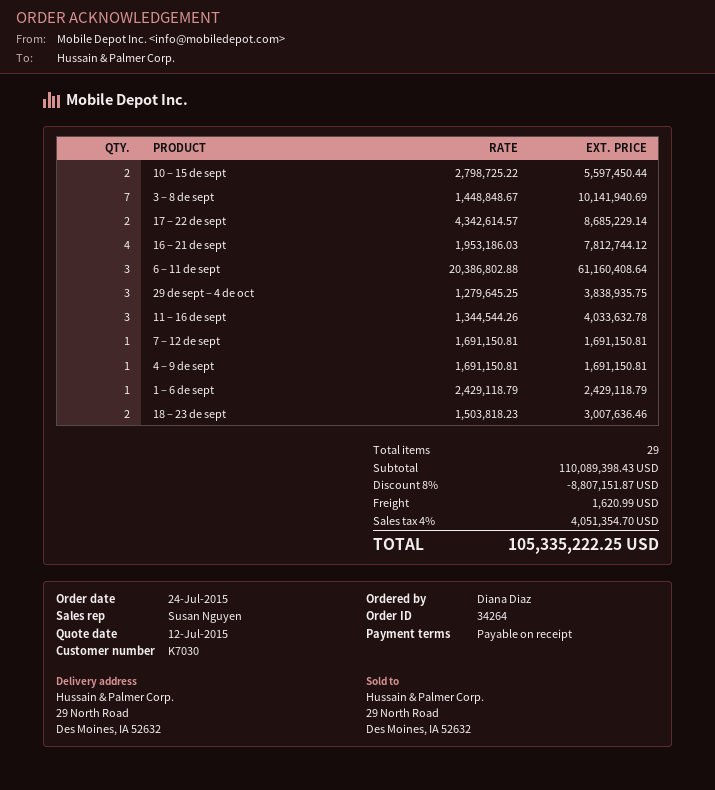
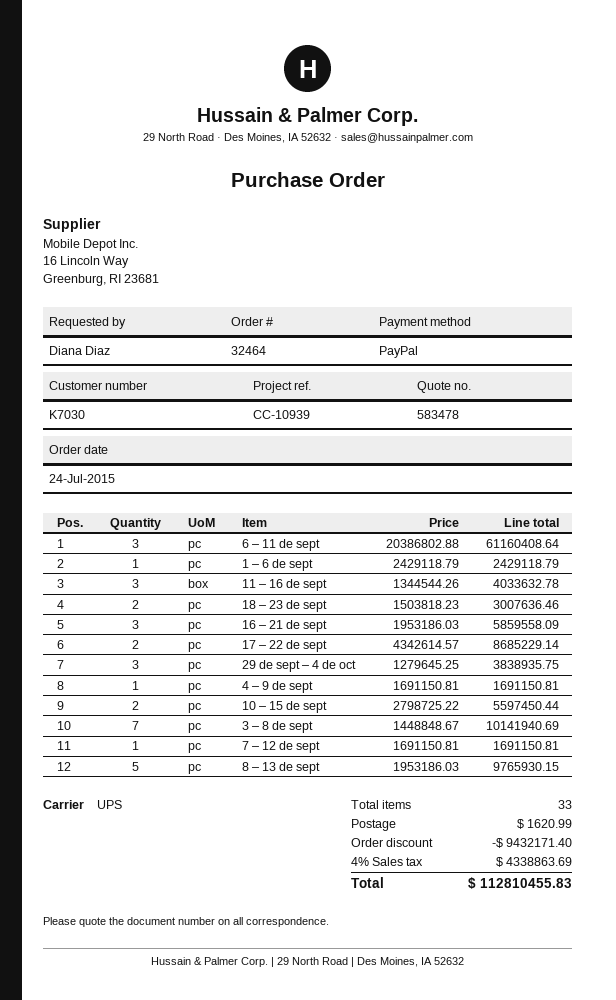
order number: 34264 -> 32464
16 – 21 de sept: 4 x 1953186.03 = 7812744.12 -> 3 x 1953186.03 = 5859558.09
8 – 13 de sept: none -> 5 x 1953186.03 = 9765930.15
total quantity: 29 -> 33
discount: 8807151.87 -> 9432171.40
tax: 4% = 4051354.70 -> 4% = 4338863.69
total: 105335222.25 -> 112810455.83

